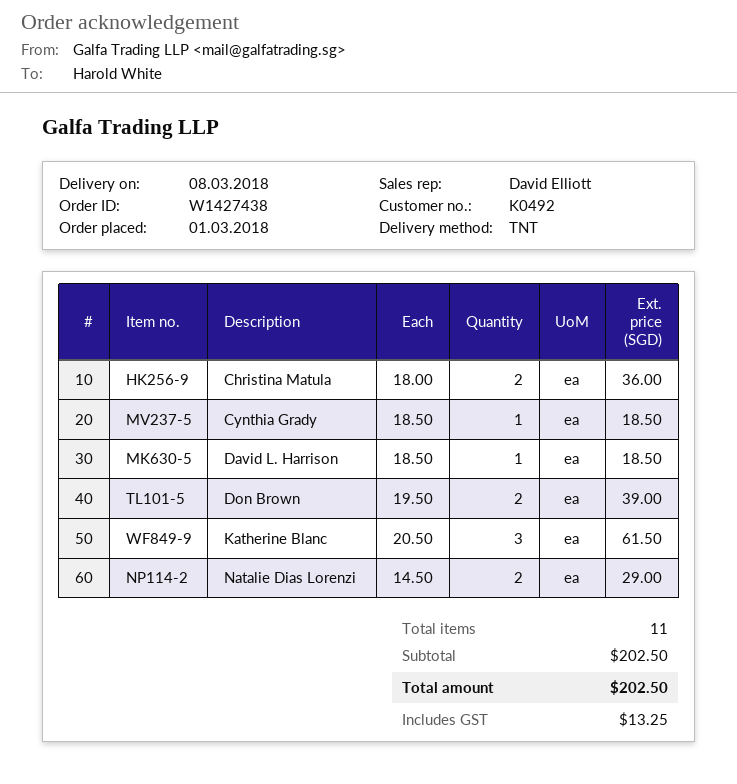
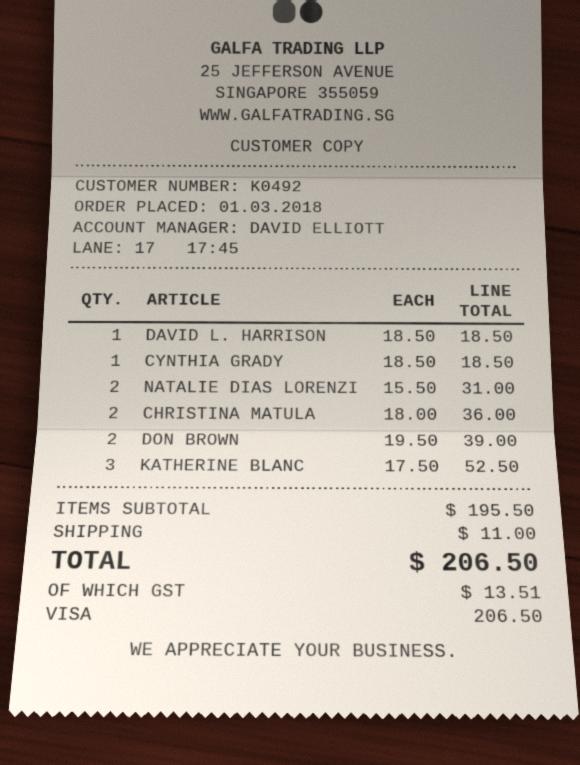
Katherine Blanc: 3 x 20.50 = 61.50 -> 3 x 17.50 = 52.50
Natalie Dias Lorenzi: 2 x 14.50 = 29.00 -> 2 x 15.50 = 31.00
subtotal: 202.50 -> 195.50
shipping: none -> 11.00
tax: 13.25 -> 13.51
total: 202.50 -> 206.50

